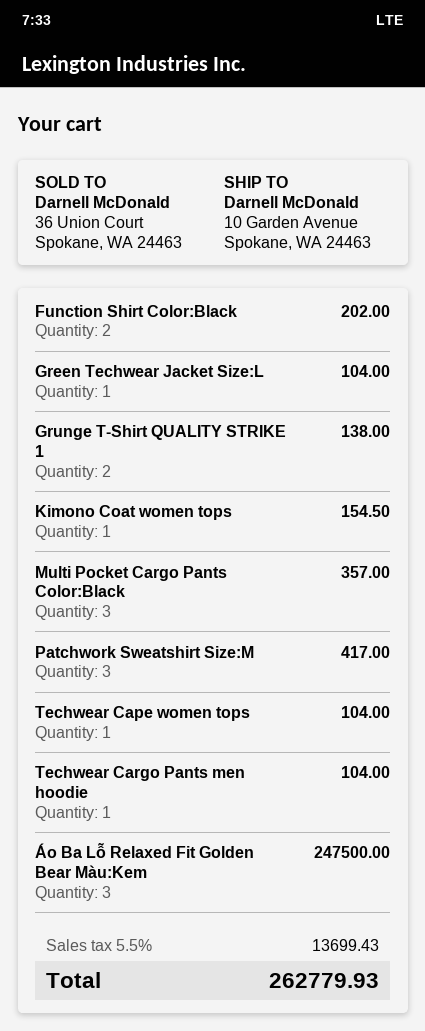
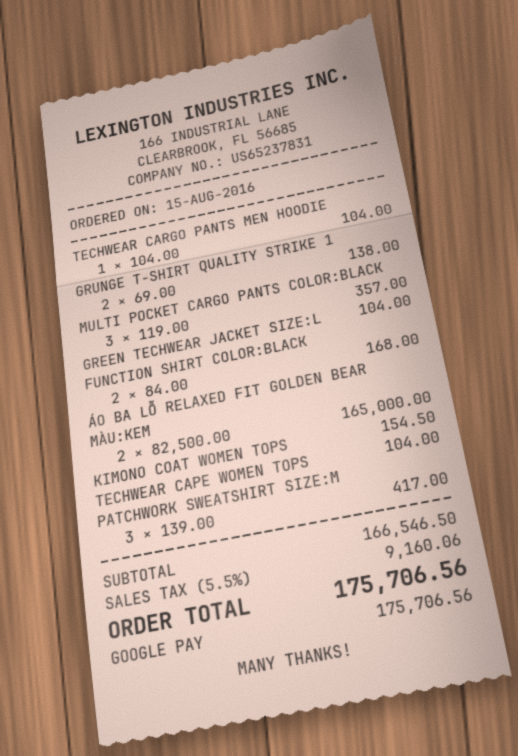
Function Shirt Color:Black: 2 for 202.00 -> 2 for 168.00
Áo Ba Lỗ Relaxed Fit Golden Bear Màu:Kem: 3 for 247500.00 -> 2 for 165000.00
tax: 5.5% = 13699.43 -> 5.5% = 9160.06
total: 262779.93 -> 175706.56

